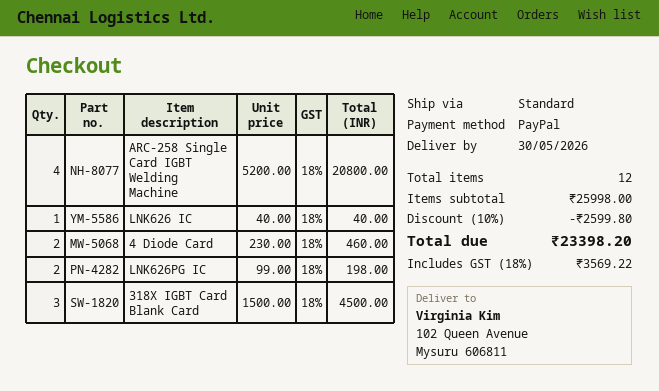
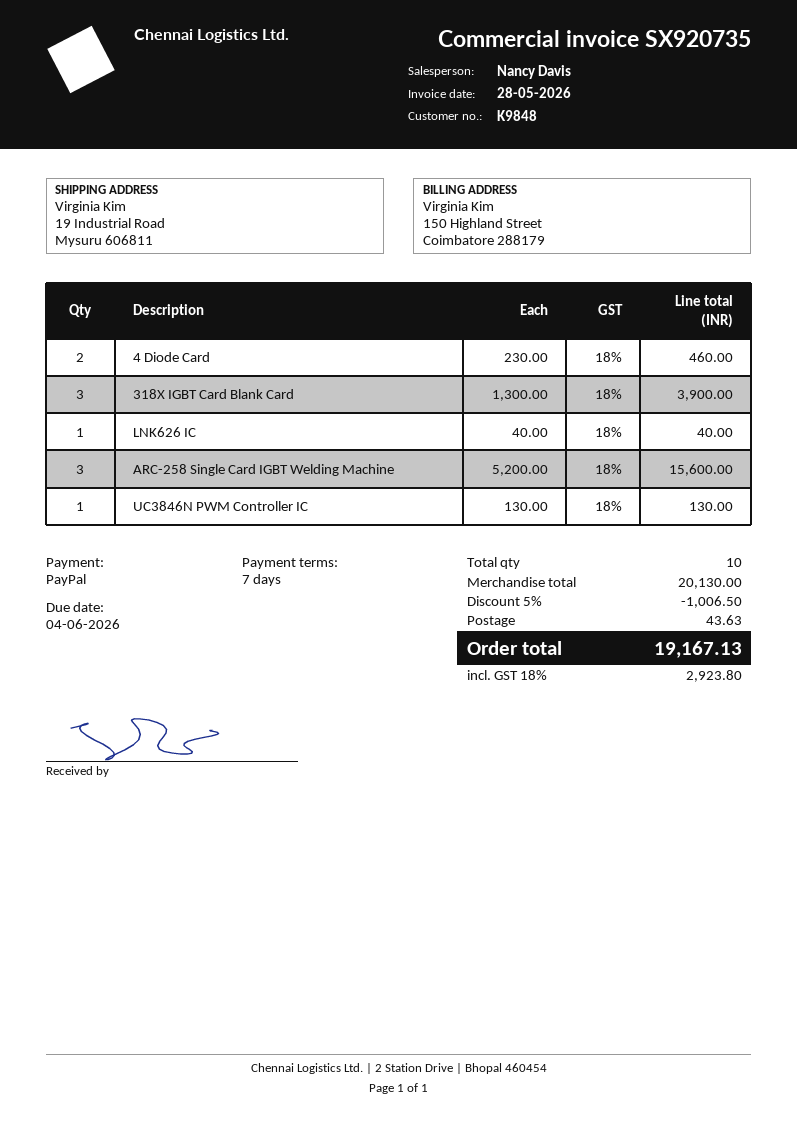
ship to: 102 Queen Avenue, Mysuru 606811 -> 19 Industrial Road, Mysuru 606811
ARC-258 Single Card IGBT Welding Machine: 4 x 5200.00 = 20800.00 -> 3 x 5200.00 = 15600.00
LNK626PG IC: 2 x 99.00 = 198.00 -> none
318X IGBT Card Blank Card: 3 x 1500.00 = 4500.00 -> 3 x 1300.00 = 3900.00
UC3846N PWM Controller IC: none -> 1 x 130.00 = 130.00
total quantity: 12 -> 10
subtotal: 25998.00 -> 20130.00
discount: 10% = 2599.80 -> 5% = 1006.50
shipping: none -> 43.63
tax: 18% = 3569.22 -> 18% = 2923.80
total: 23398.20 -> 19167.13

